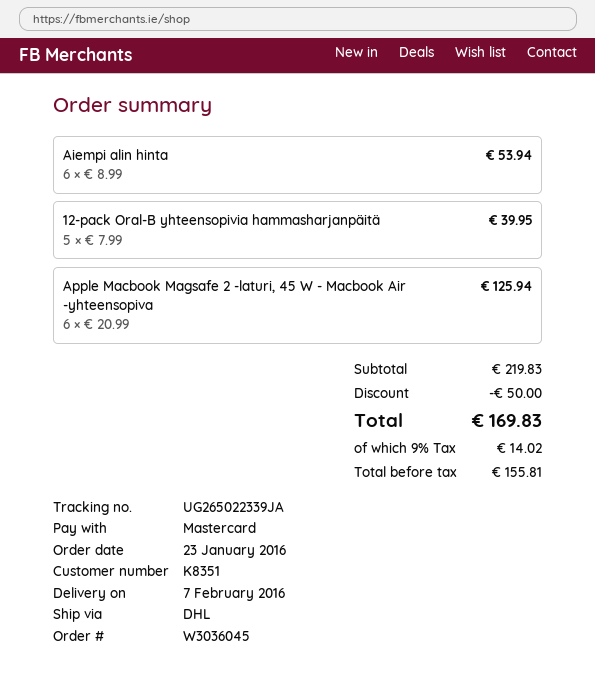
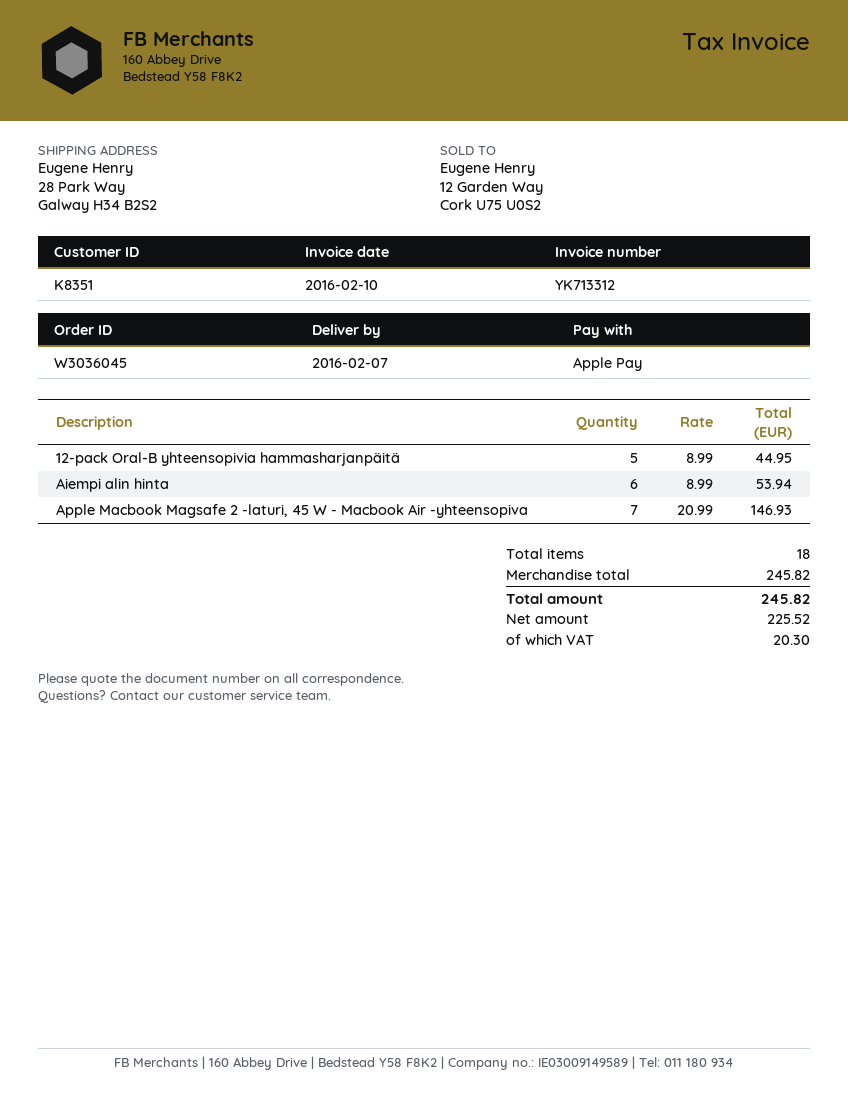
payment method: Mastercard -> Apple Pay
12-pack Oral-B yhteensopivia hammasharjanpäitä: 5 x 7.99 = 39.95 -> 5 x 8.99 = 44.95
Apple Macbook Magsafe 2 -laturi, 45 W - Macbook Air -yhteensopiva: 6 x 20.99 = 125.94 -> 7 x 20.99 = 146.93
subtotal: 219.83 -> 245.82
discount: 50.00 -> none
net: 155.81 -> 225.52
tax: 14.02 -> 20.30
total: 169.83 -> 245.82

